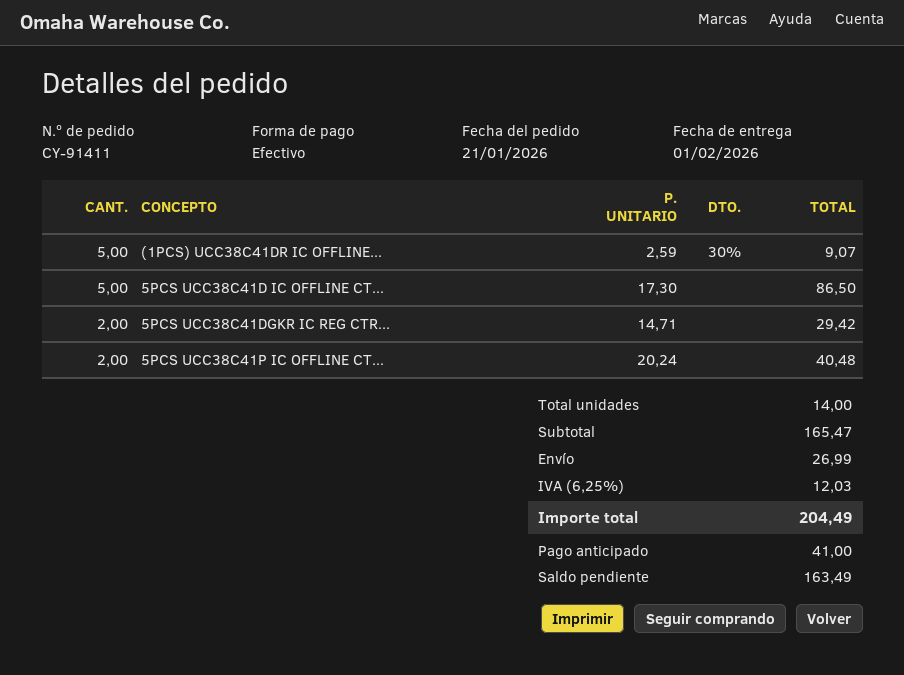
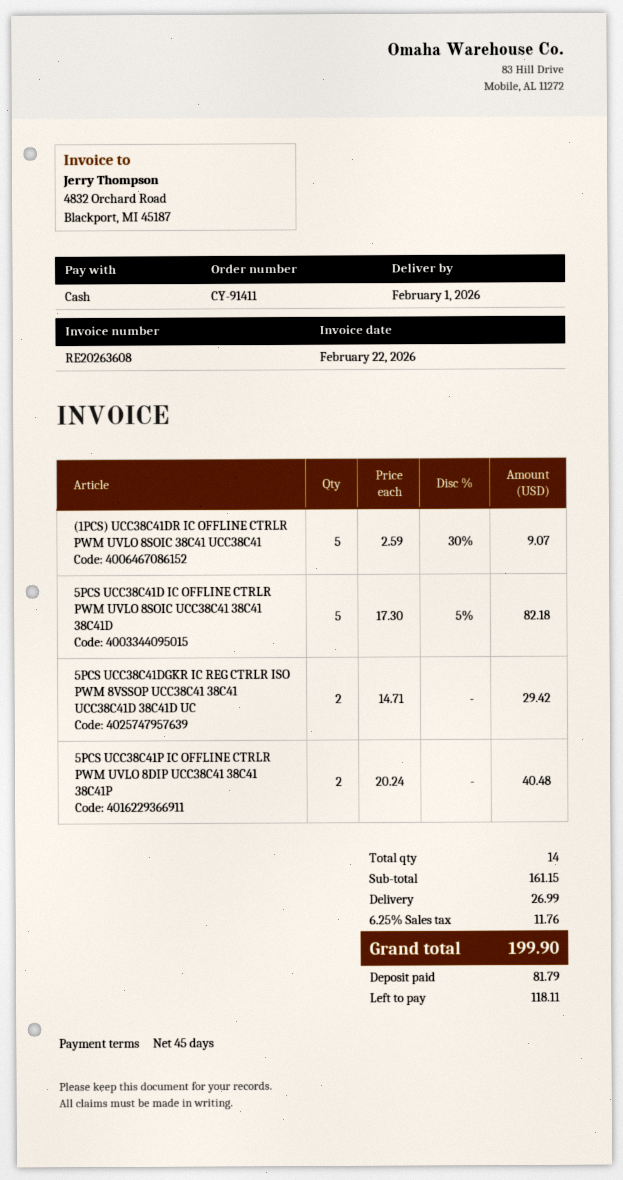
5PCS UCC38C41D IC OFFLINE CT...: 5 x 17.30 = 86.50 -> 5 x 17.30 - 5% = 82.18
subtotal: 165.47 -> 161.15
tax: 6.25% = 12.03 -> 6.25% = 11.76
total: 204.49 -> 199.90
deposit: 41.00 -> 81.79
balance: 163.49 -> 118.11

